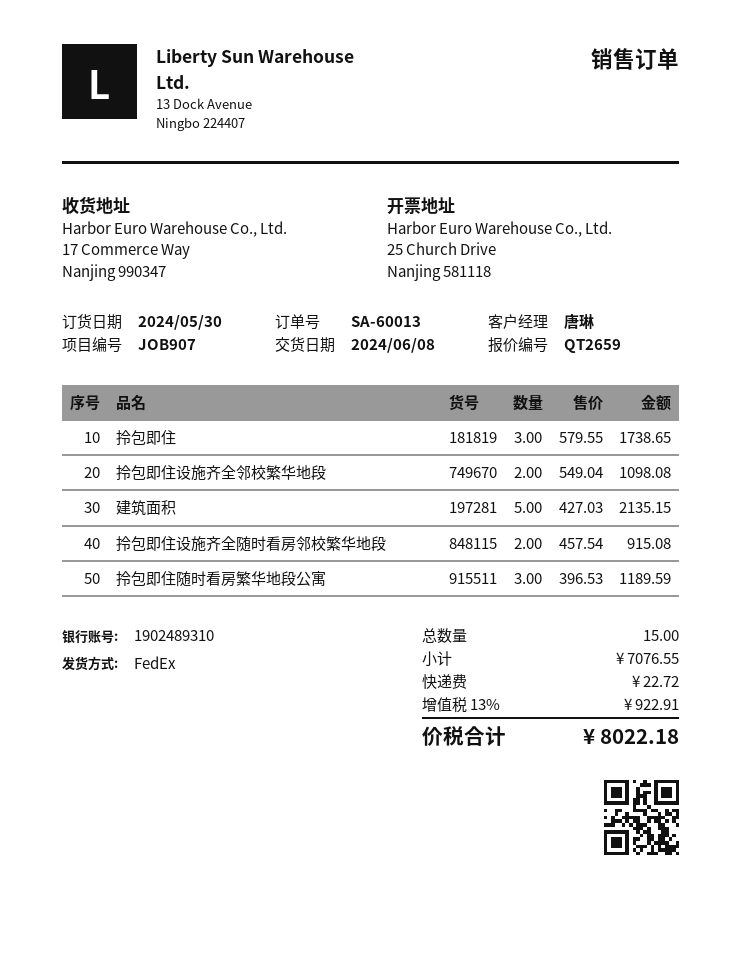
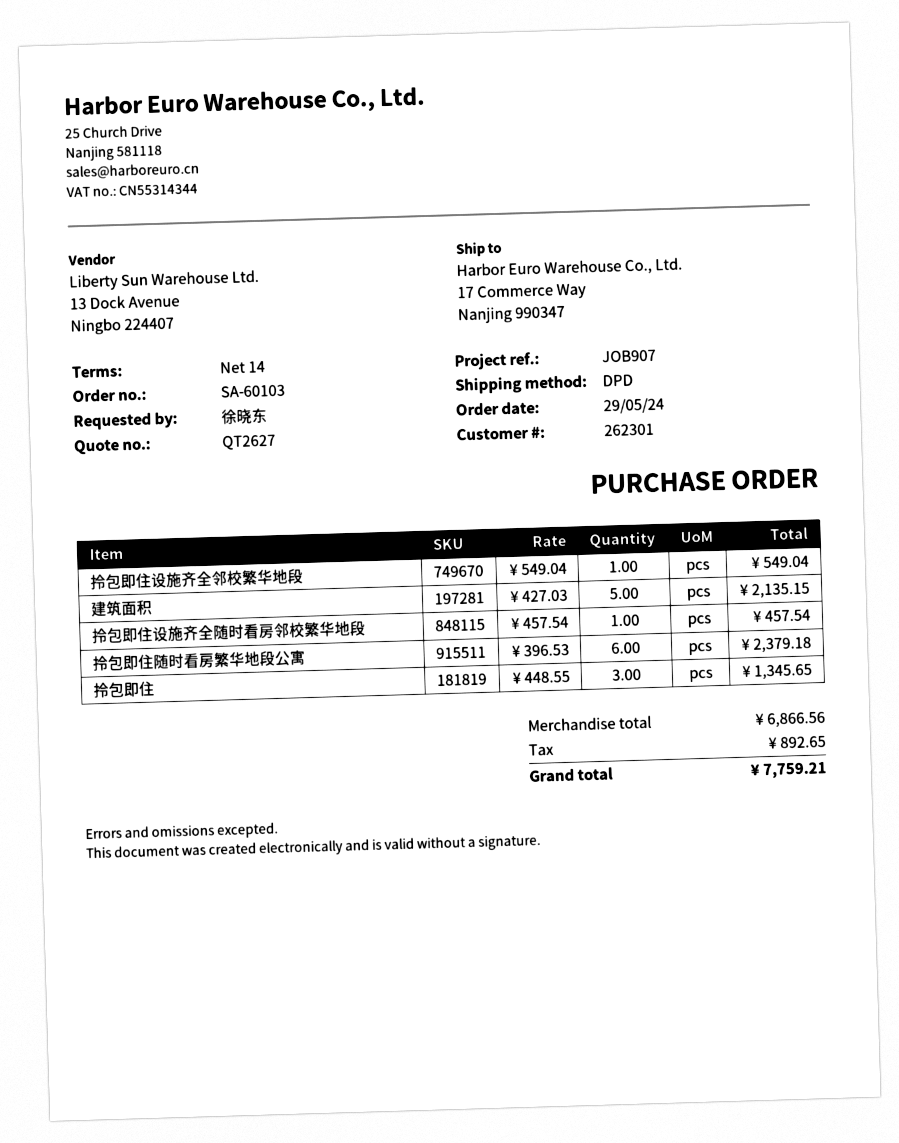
quote number: QT2659 -> QT2627
order number: SA-60013 -> SA-60103
order date: 2024-05-30 -> 2024-05-29
shipping method: FedEx -> DPD
拎包即住: 3 x 579.55 = 1738.65 -> 3 x 448.55 = 1345.65
拎包即住设施齐全邻校繁华地段: 2 x 549.04 = 1098.08 -> 1 x 549.04 = 549.04
拎包即住设施齐全随时看房邻校繁华地段: 2 x 457.54 = 915.08 -> 1 x 457.54 = 457.54
拎包即住随时看房繁华地段公寓: 3 x 396.53 = 1189.59 -> 6 x 396.53 = 2379.18
subtotal: 7076.55 -> 6866.56
shipping: 22.72 -> none
tax: 922.91 -> 892.65
total: 8022.18 -> 7759.21

